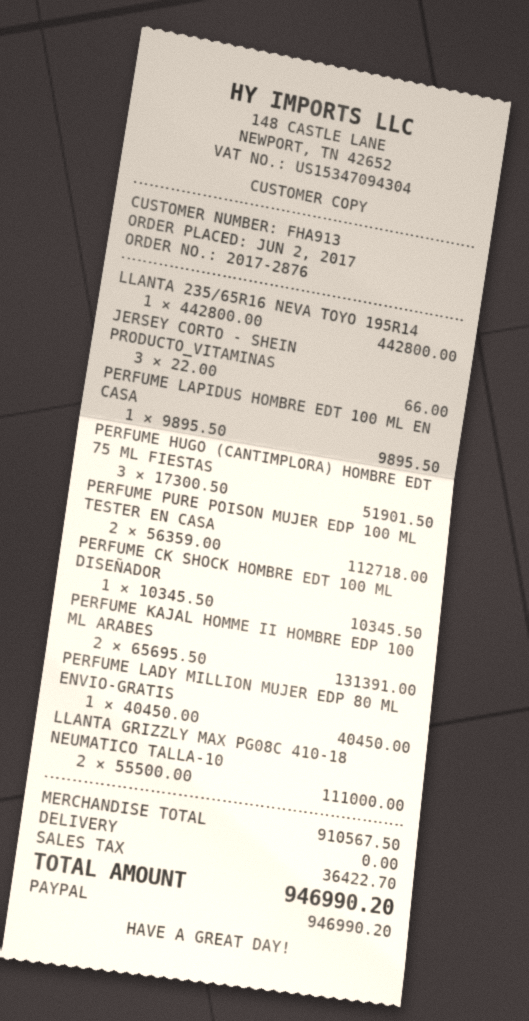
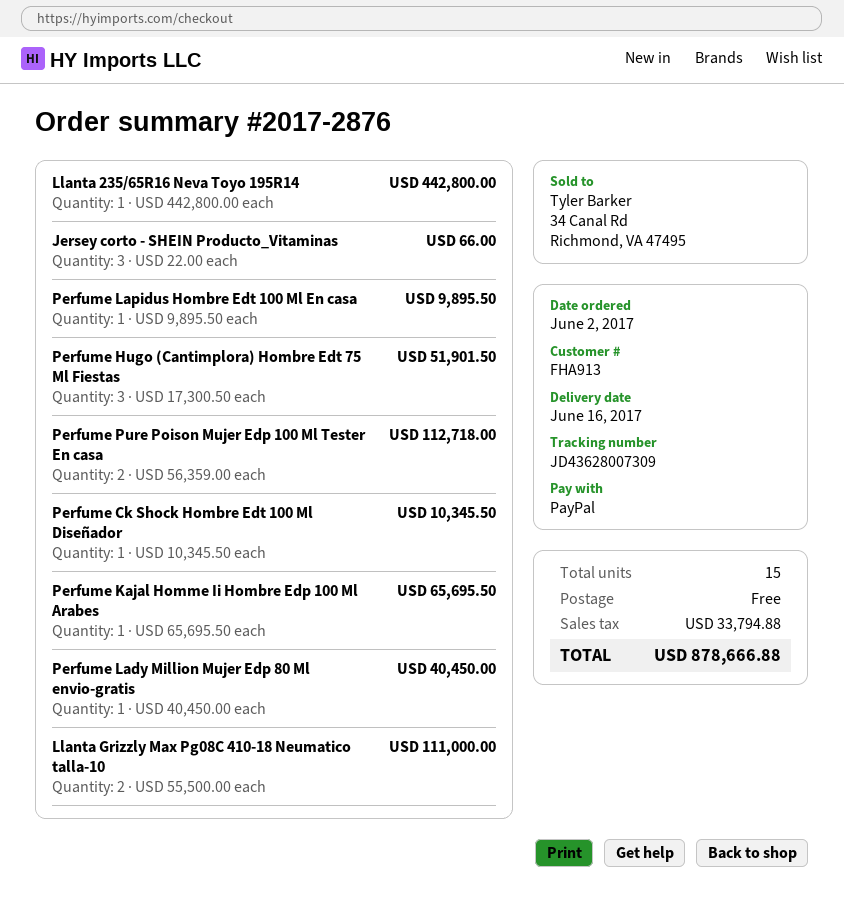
PERFUME KAJAL HOMME II HOMBRE EDP 100 ML ARABES: 2 x 65695.50 = 131391.00 -> 1 x 65695.50 = 65695.50
tax: 36422.70 -> 33794.88
total: 946990.20 -> 878666.88

